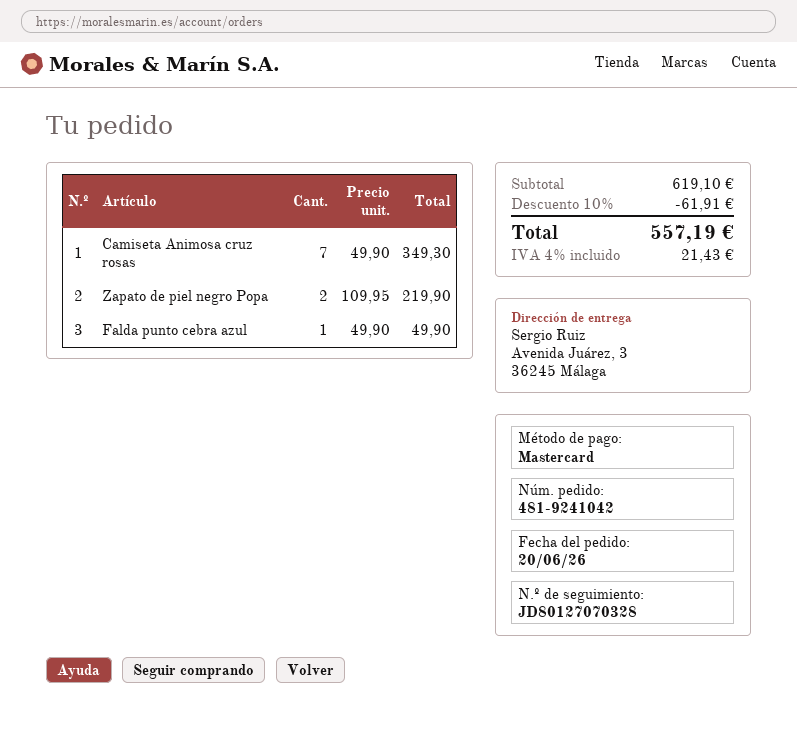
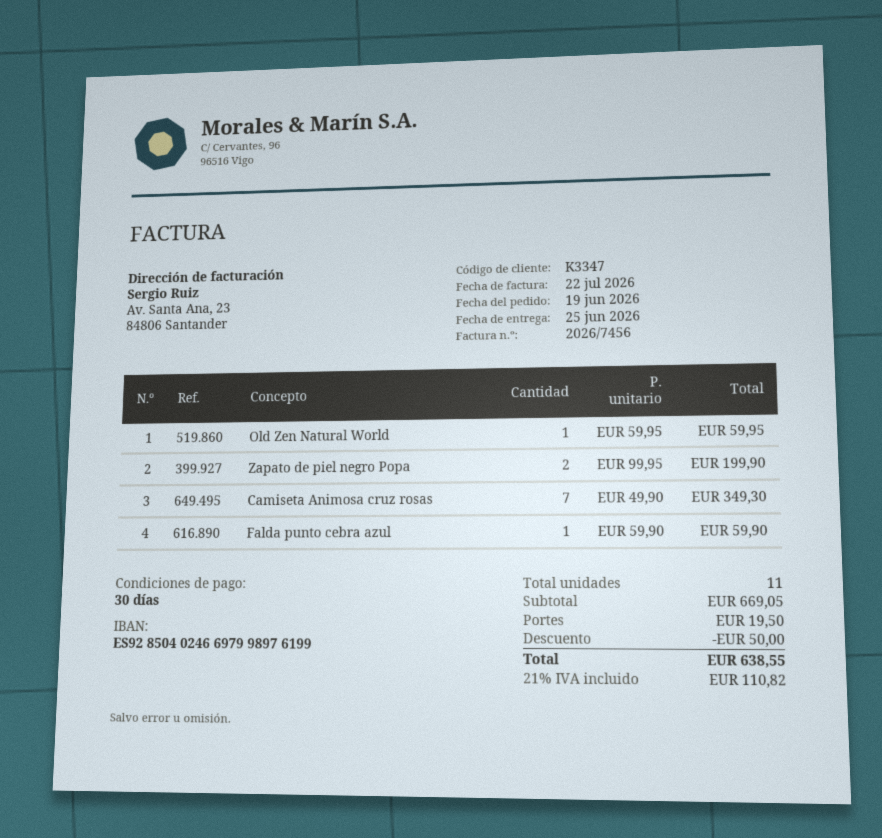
order date: 2026-06-20 -> 2026-06-19
Zapato de piel negro Popa: 2 x 109.95 = 219.90 -> 2 x 99.95 = 199.90
Falda punto cebra azul: 1 x 49.90 = 49.90 -> 1 x 59.90 = 59.90
Old Zen Natural World: none -> 1 x 59.95 = 59.95
subtotal: 619.10 -> 669.05
discount: 61.91 -> 50.00
shipping: none -> 19.50
tax: 4% = 21.43 -> 21% = 110.82
total: 557.19 -> 638.55

